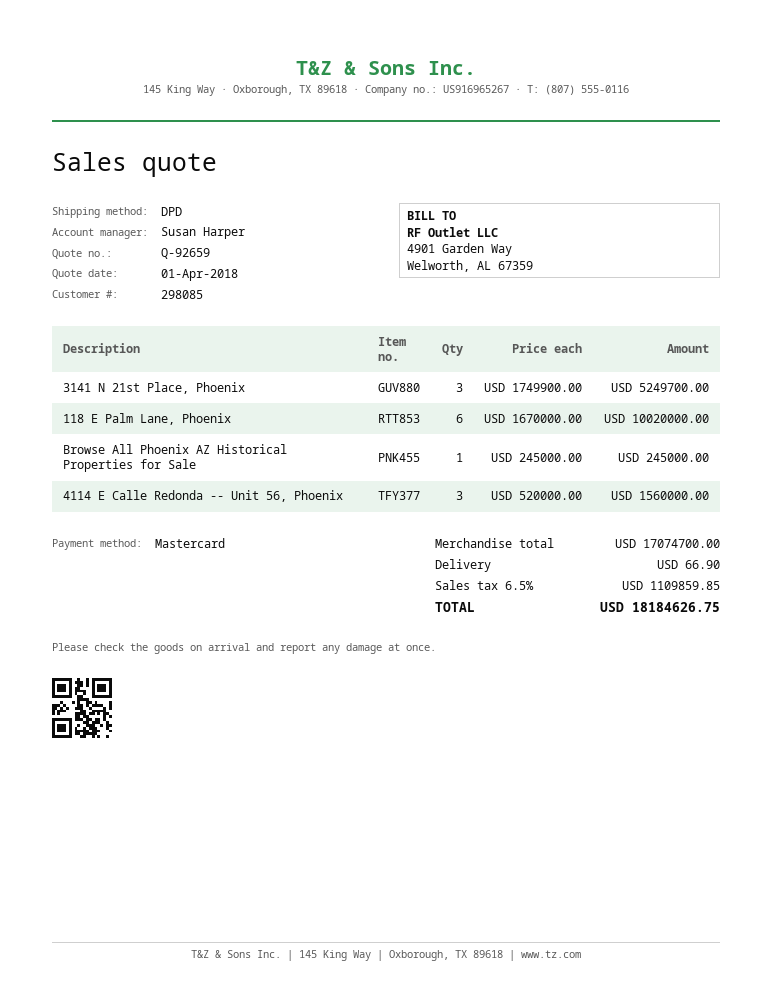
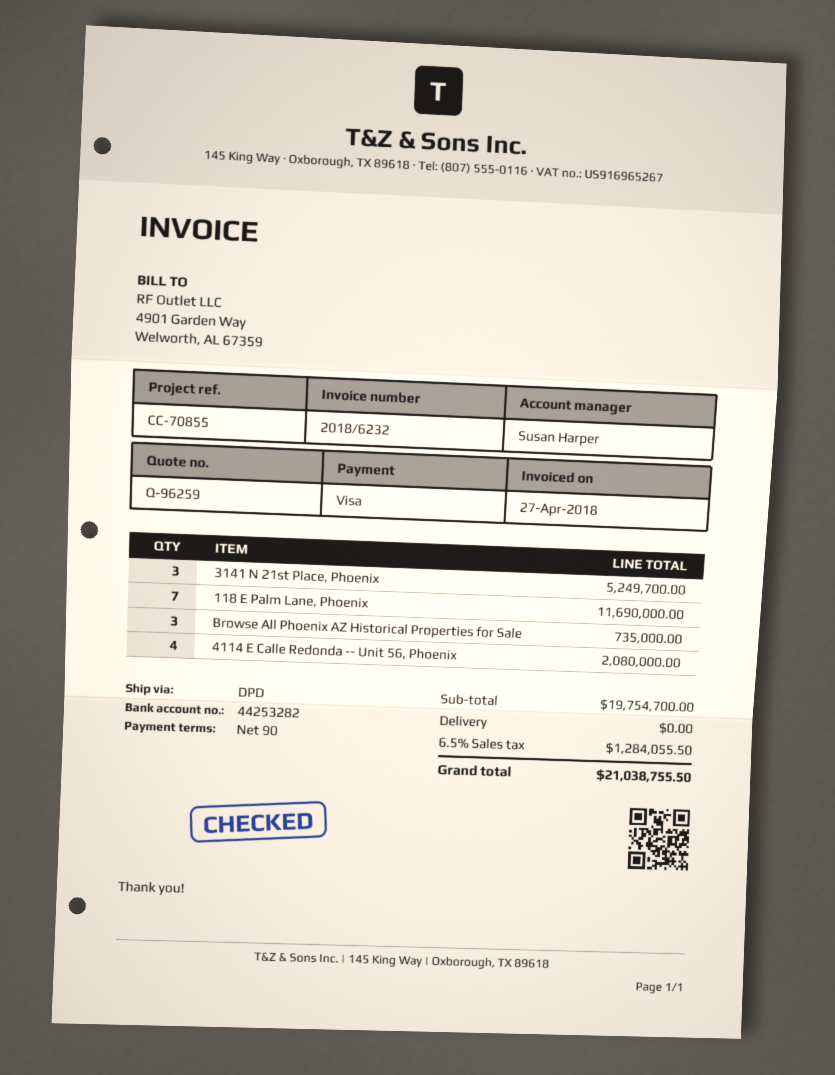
quote number: Q-92659 -> Q-96259
payment method: Mastercard -> Visa
118 E Palm Lane, Phoenix: 6 for 10020000.00 -> 7 for 11690000.00
Browse All Phoenix AZ Historical Properties for Sale: 1 for 245000.00 -> 3 for 735000.00
4114 E Calle Redonda -- Unit 56, Phoenix: 3 for 1560000.00 -> 4 for 2080000.00
subtotal: 17074700.00 -> 19754700.00
shipping: 66.90 -> 0.00
tax: 6.5% = 1109859.85 -> 6.5% = 1284055.50
total: 18184626.75 -> 21038755.50

